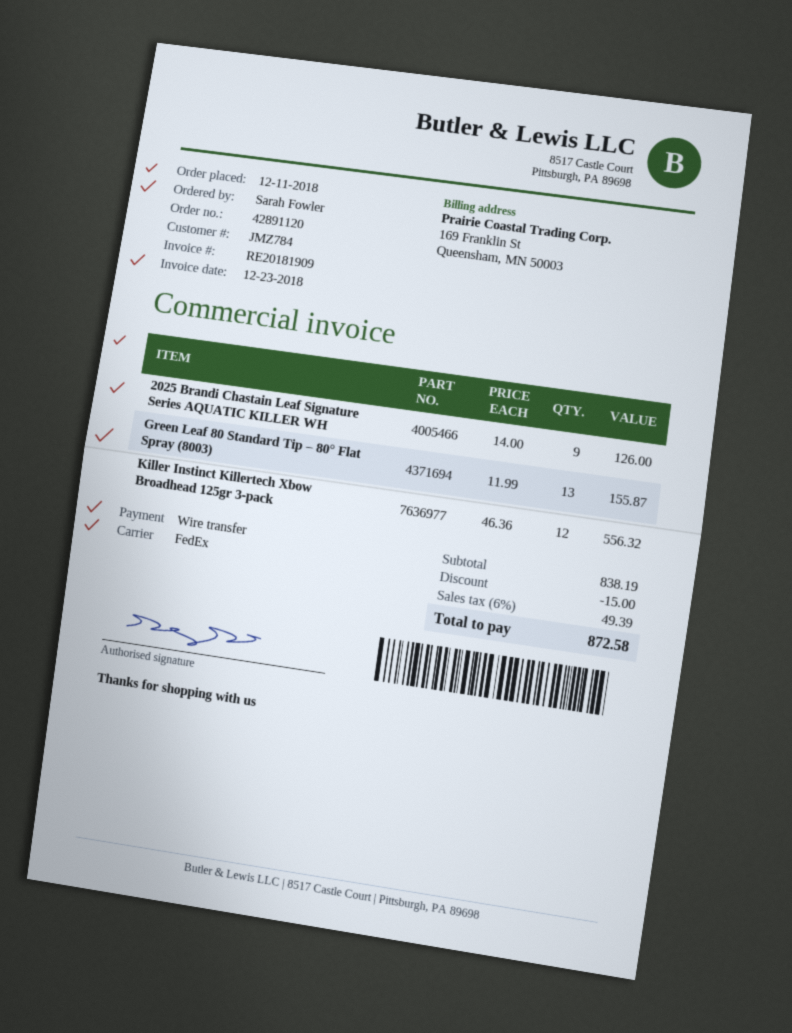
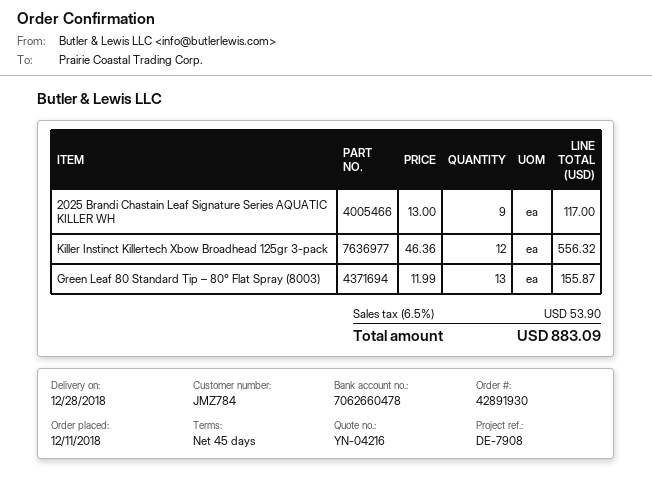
order number: 42891120 -> 42891930
2025 Brandi Chastain Leaf Signature Series AQUATIC KILLER WH: 9 x 14.00 = 126.00 -> 9 x 13.00 = 117.00
discount: 15.00 -> none
tax: 6% = 49.39 -> 6.5% = 53.90
total: 872.58 -> 883.09

